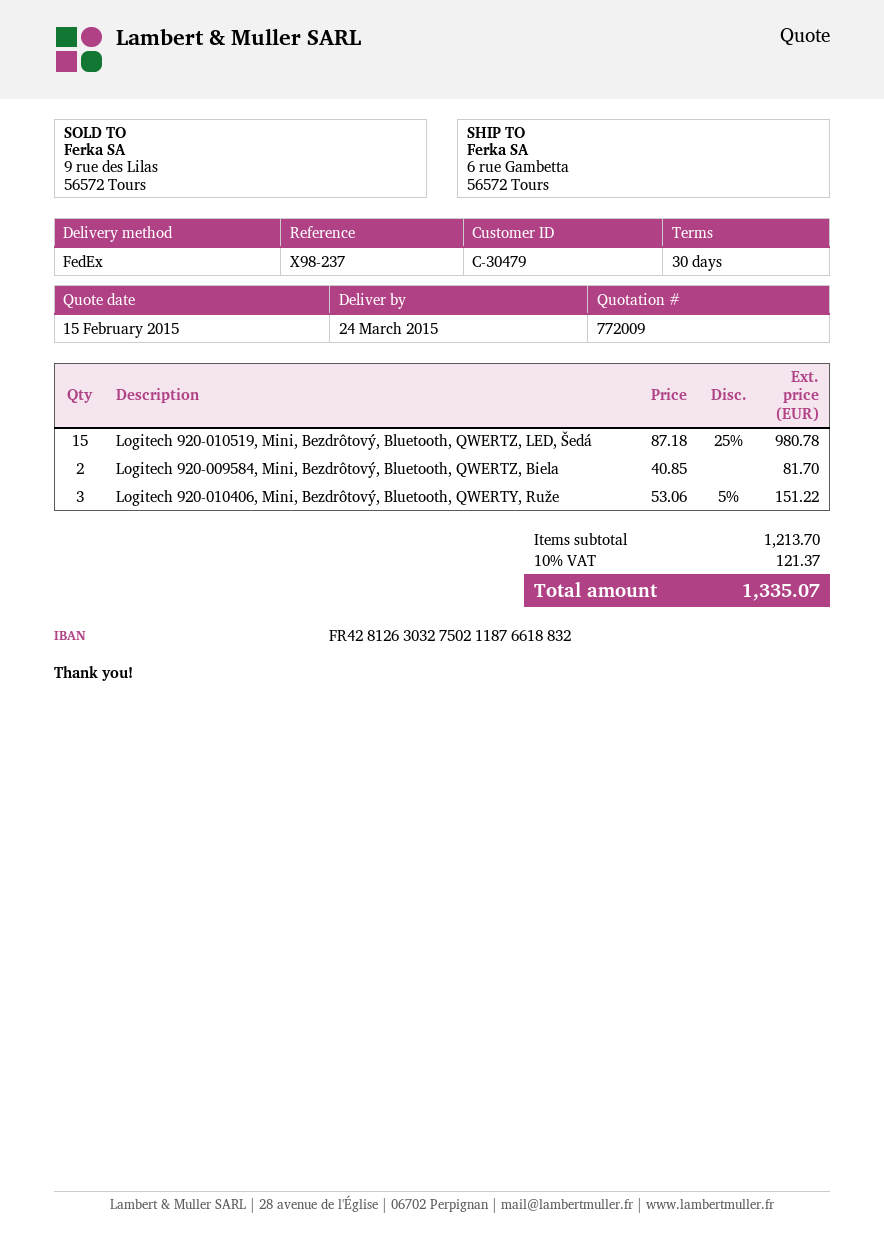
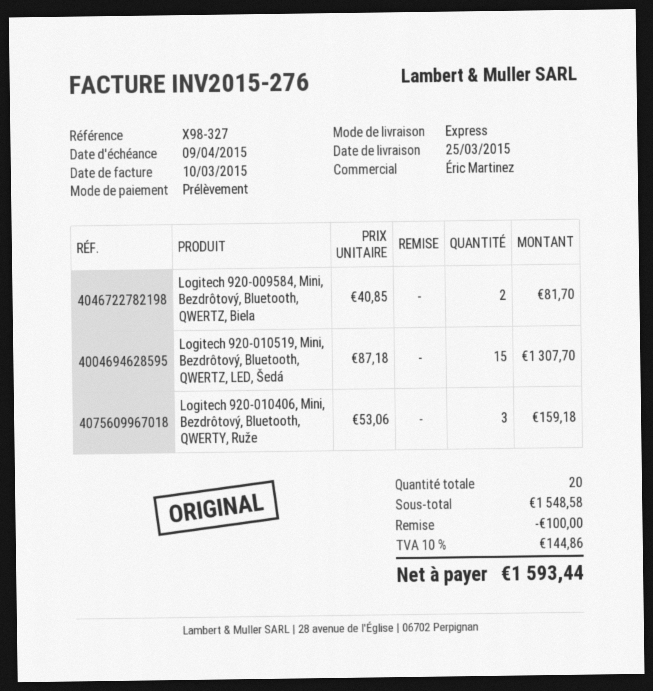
delivery date: 2015-03-24 -> 2015-03-25
reference: X98-237 -> X98-327
shipping method: FedEx -> express
Logitech 920-010519, Mini, Bezdrôtový, Bluetooth, QWERTZ, LED, Šedá: 15 x 87.18 - 25% = 980.78 -> 15 x 87.18 = 1307.70
Logitech 920-010406, Mini, Bezdrôtový, Bluetooth, QWERTY, Ruže: 3 x 53.06 - 5% = 151.22 -> 3 x 53.06 = 159.18
subtotal: 1213.70 -> 1548.58
discount: none -> 100.00
tax: 10% = 121.37 -> 10% = 144.86
total: 1335.07 -> 1593.44

